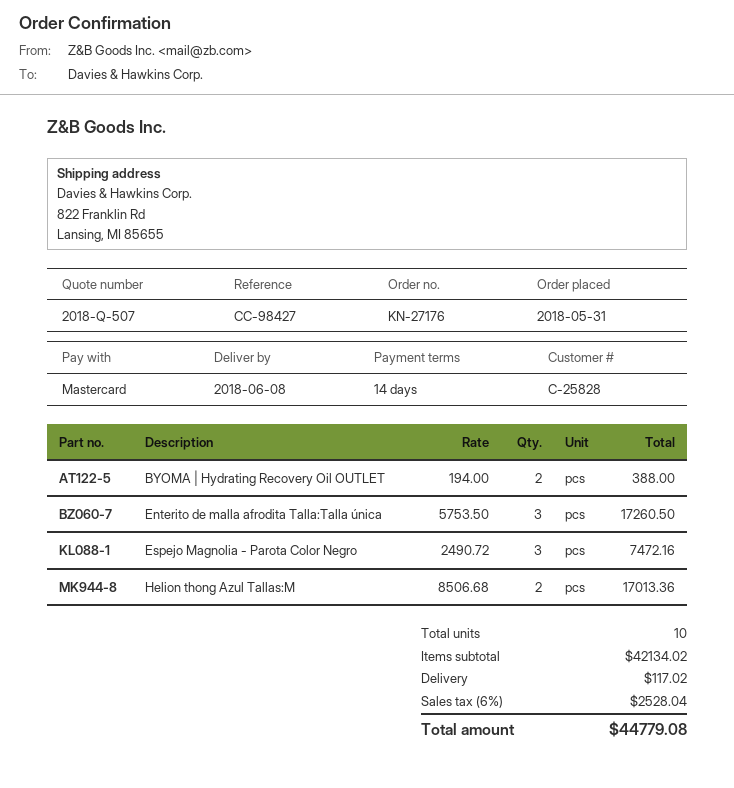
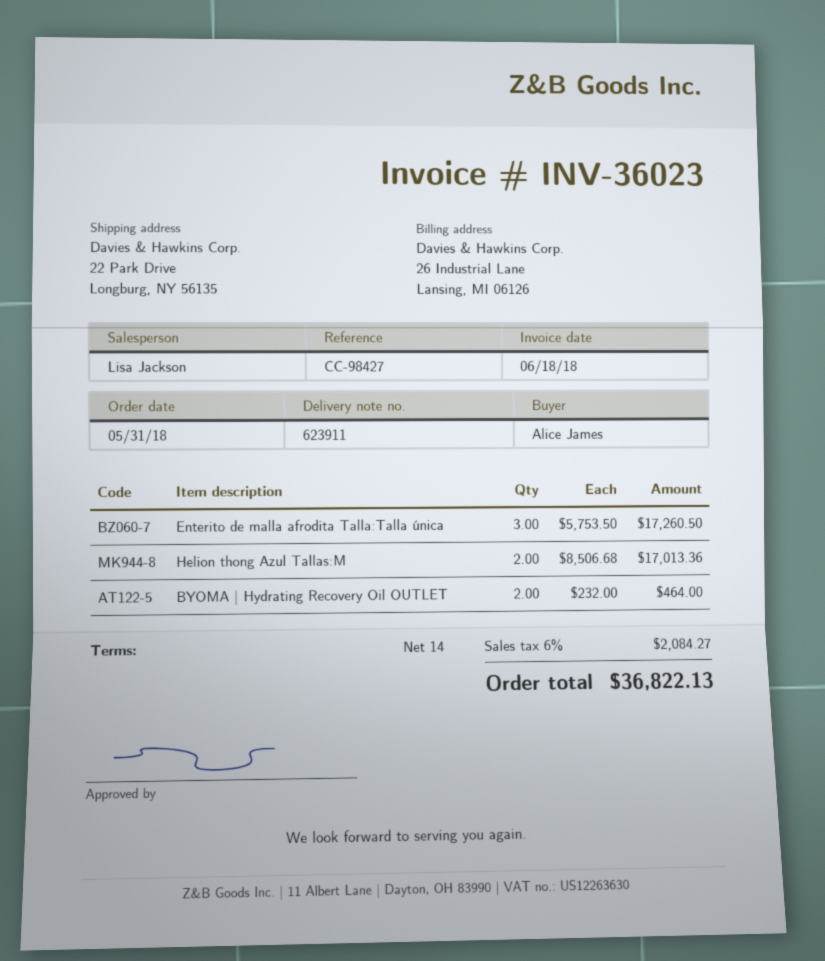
ship to: 822 Franklin Rd, Lansing, MI 85655 -> 22 Park Drive, Longburg, NY 56135
BYOMA | Hydrating Recovery Oil OUTLET: 2 x 194.00 = 388.00 -> 2 x 232.00 = 464.00
Espejo Magnolia - Parota Color Negro: 3 x 2490.72 = 7472.16 -> none
shipping: 117.02 -> none
tax: 6% = 2528.04 -> 6% = 2084.27
total: 44779.08 -> 36822.13

